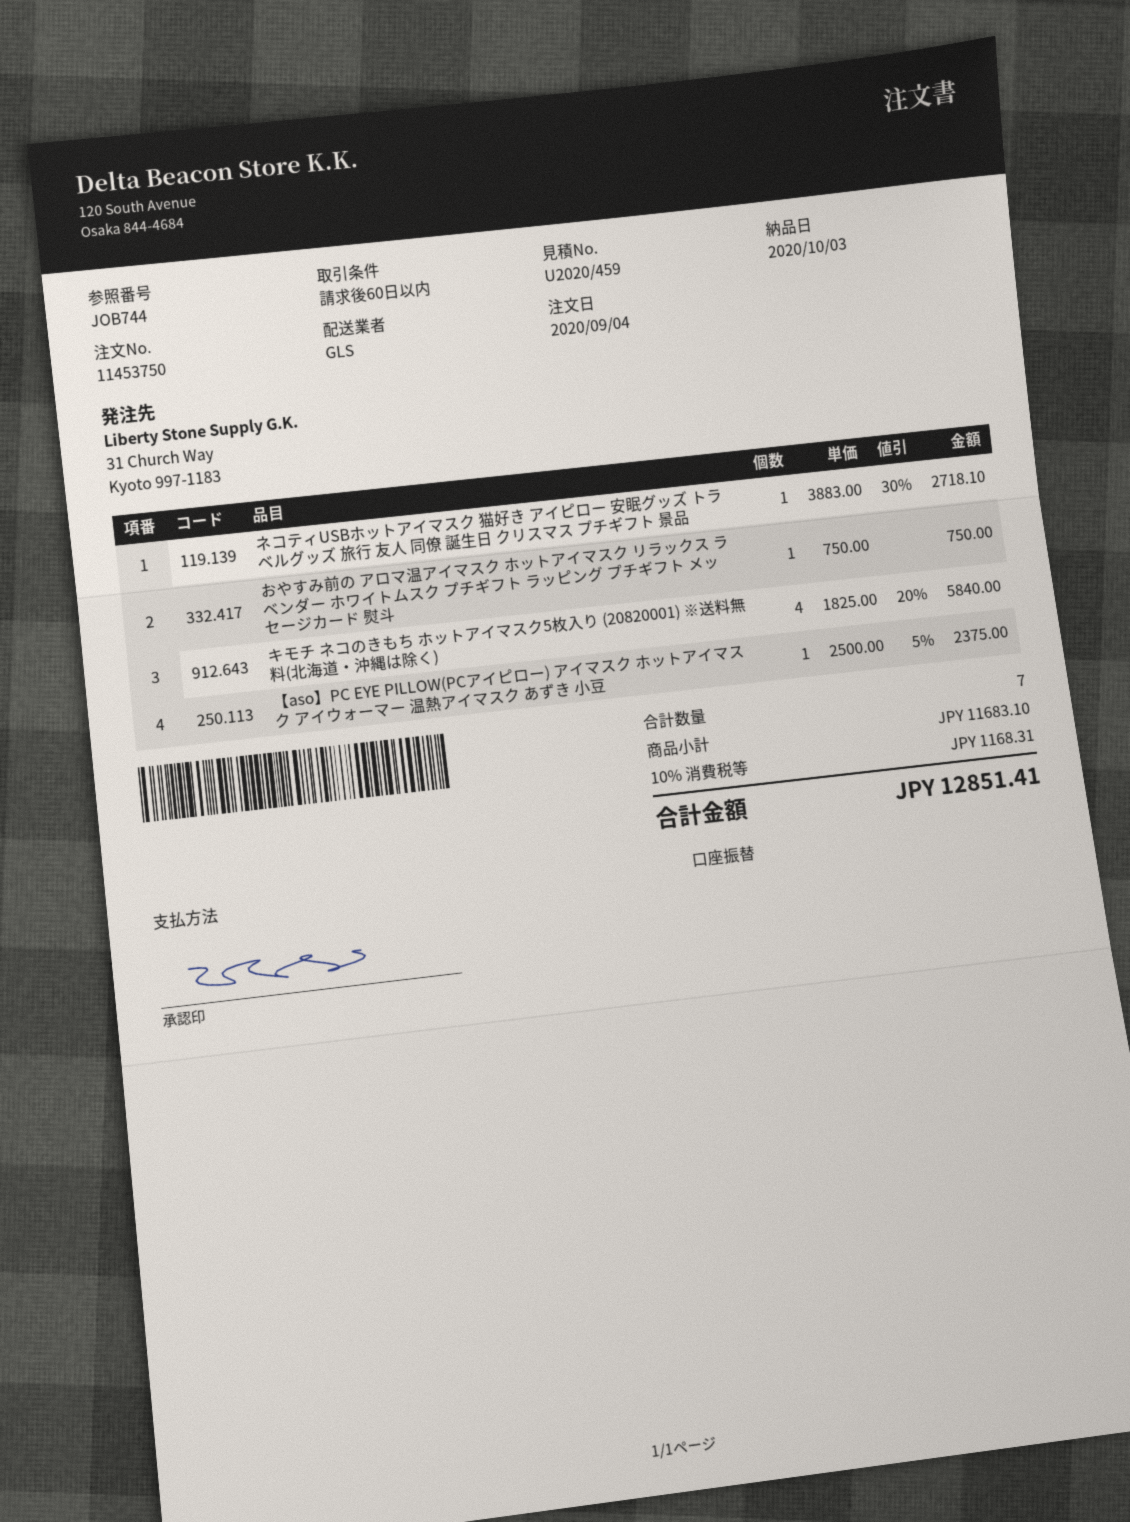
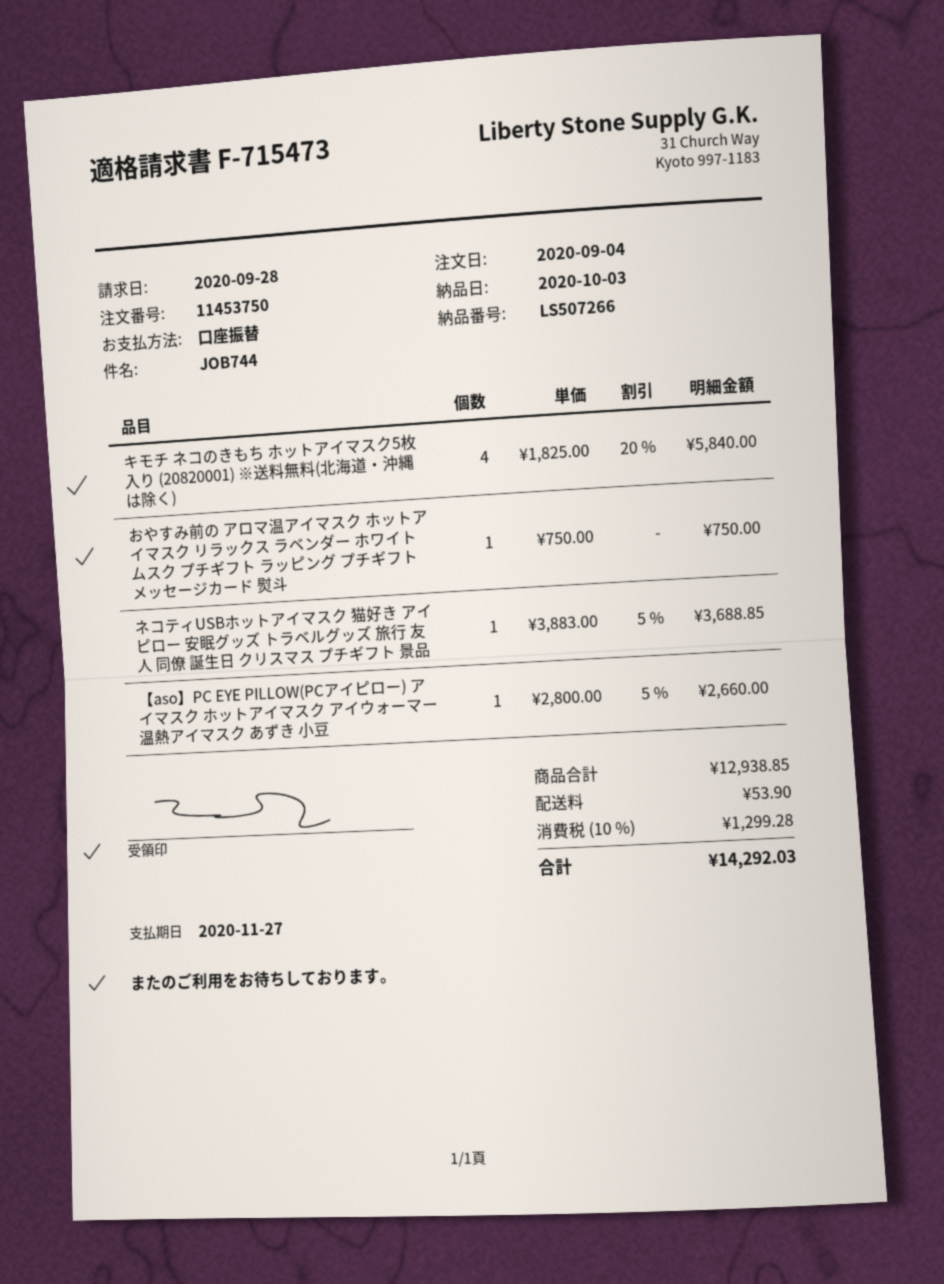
ネコティUSBホットアイマスク 猫好き アイピロー 安眠グッズ トラベルグッズ 旅行 友人 同僚 誕生日 クリスマス プチギフト 景品: 1 x 3883.00 - 30% = 2718.10 -> 1 x 3883.00 - 5% = 3688.85
【aso】PC EYE PILLOW(PCアイピロー) アイマスク ホットアイマスク アイウォーマー 温熱アイマスク あずき 小豆: 1 x 2500.00 - 5% = 2375.00 -> 1 x 2800.00 - 5% = 2660.00
subtotal: 11683.10 -> 12938.85
shipping: none -> 53.90
tax: 10% = 1168.31 -> 10% = 1299.28
total: 12851.41 -> 14292.03

